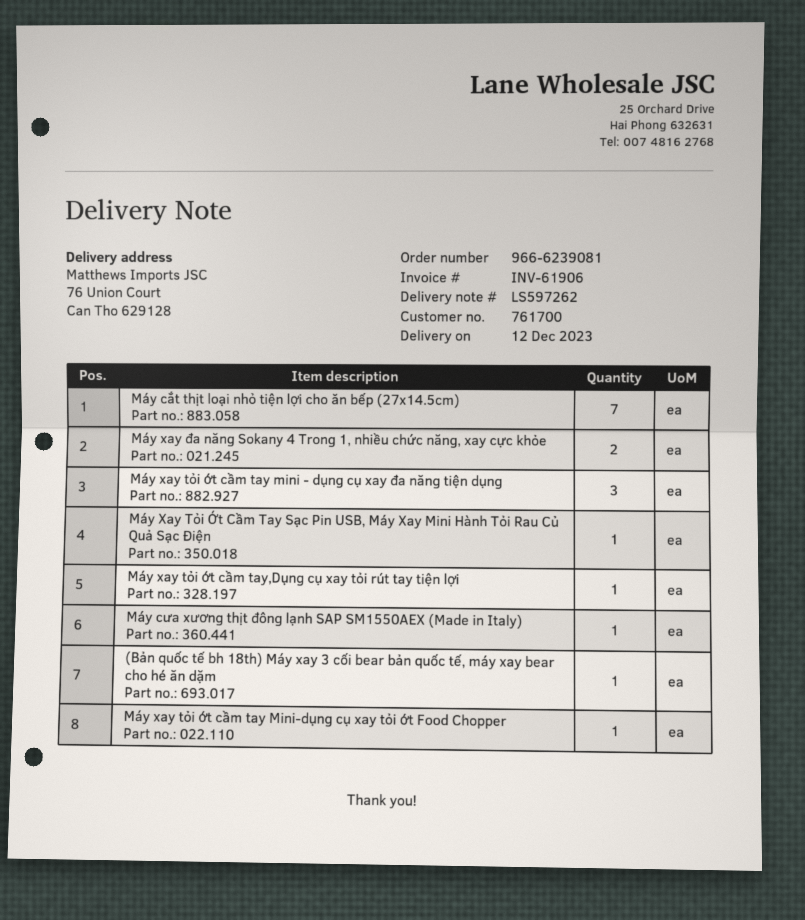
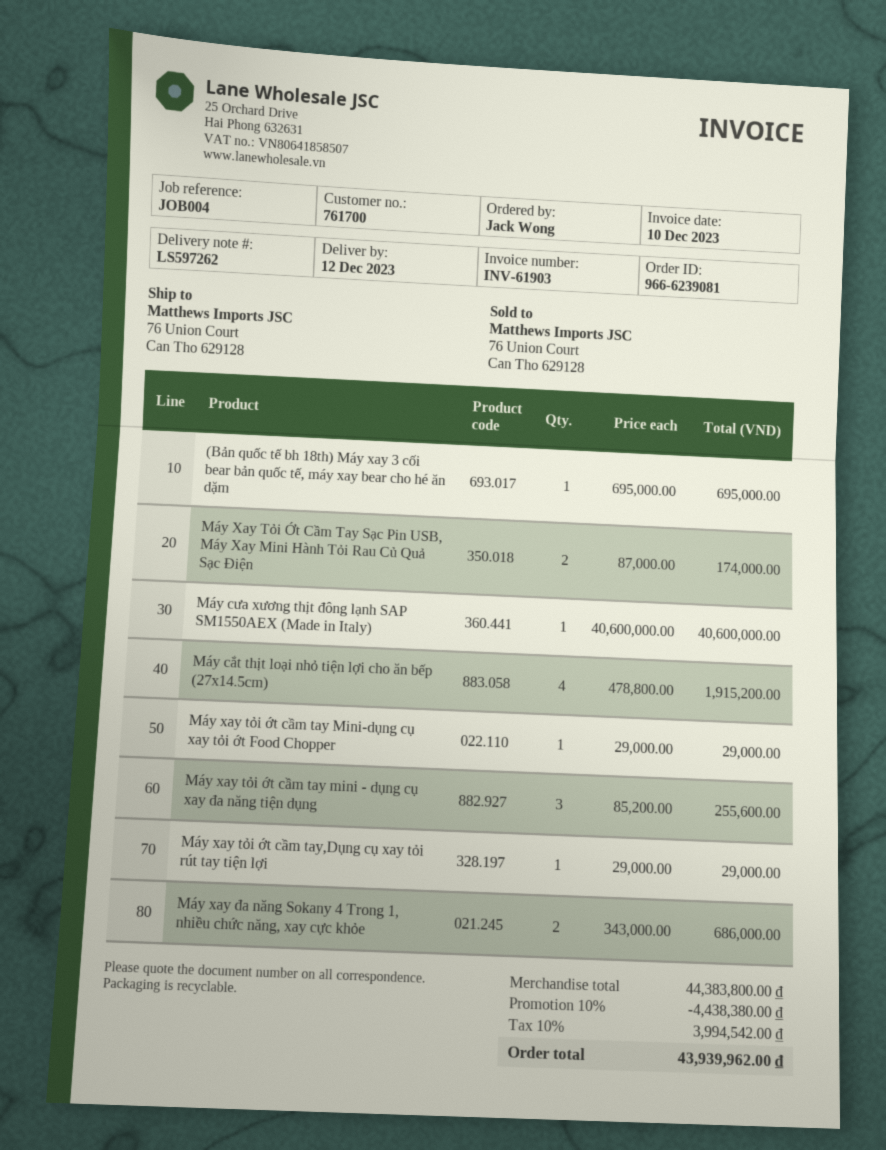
invoice number: INV-61906 -> INV-61903
Máy cắt thịt loại nhỏ tiện lợi cho ăn bếp (27x14.5cm): 7 -> 4
Máy Xay Tỏi Ớt Cầm Tay Sạc Pin USB, Máy Xay Mini Hành Tỏi Rau Củ Quả Sạc Điện: 1 -> 2

